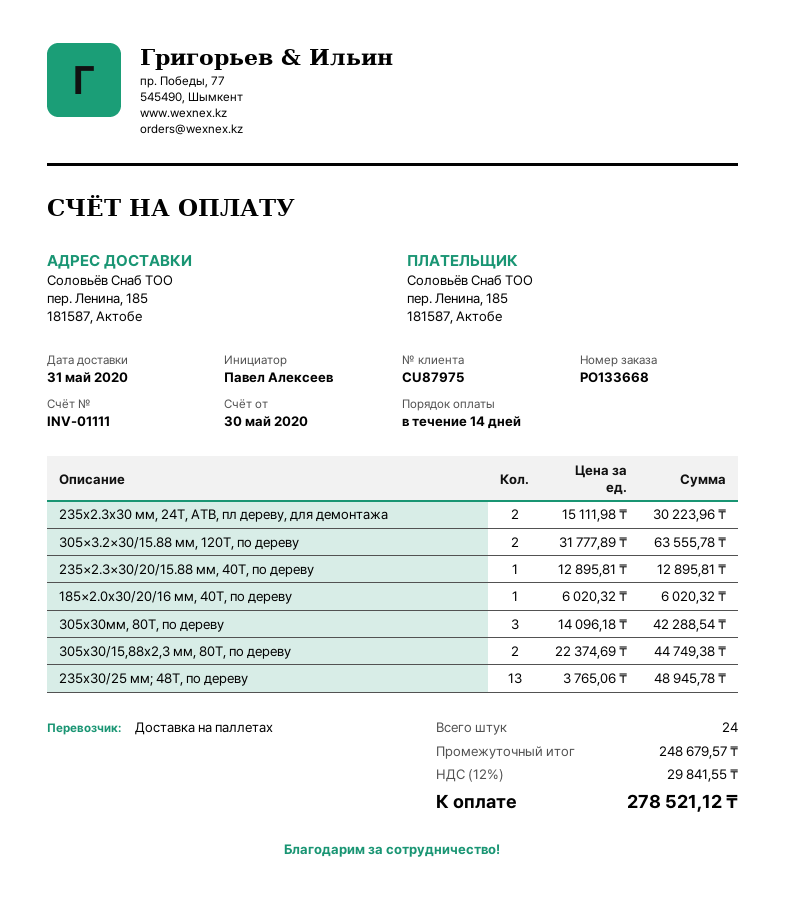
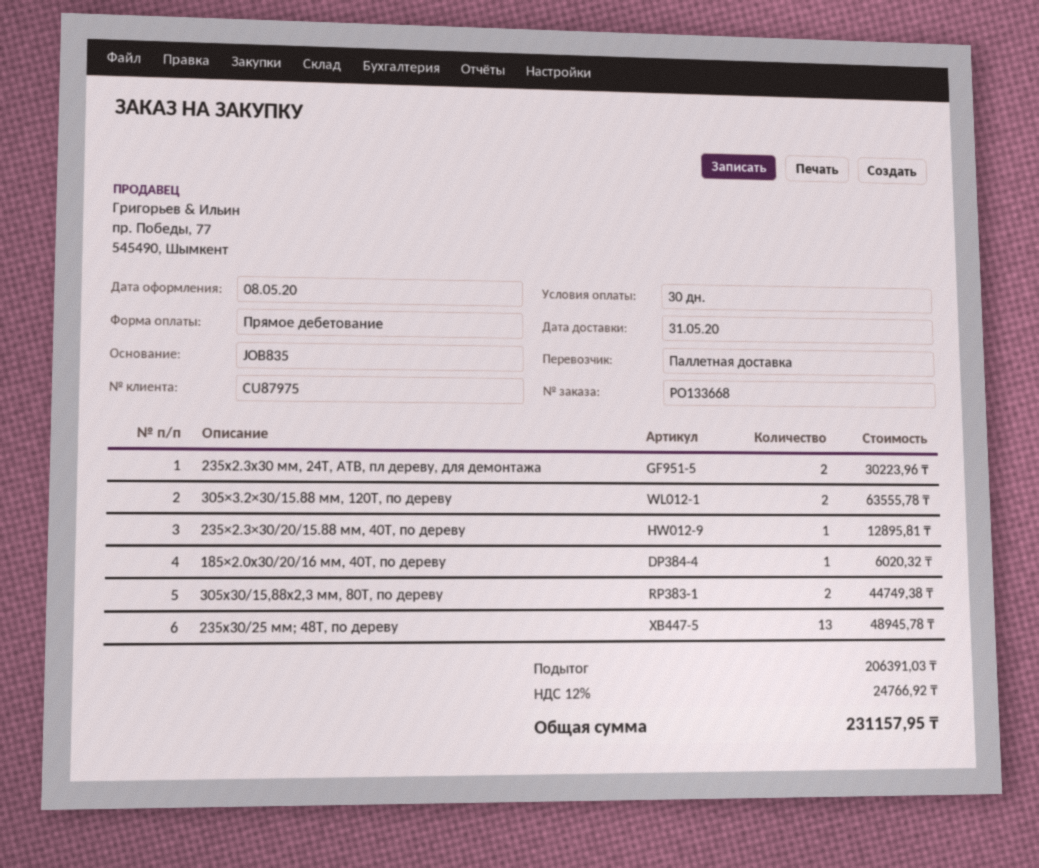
payment terms: 14 days -> 30 days
305х30мм, 80Т, по дереву: 3 for 42288.54 -> none
subtotal: 248679.57 -> 206391.03
tax: 12% = 29841.55 -> 12% = 24766.92
total: 278521.12 -> 231157.95

